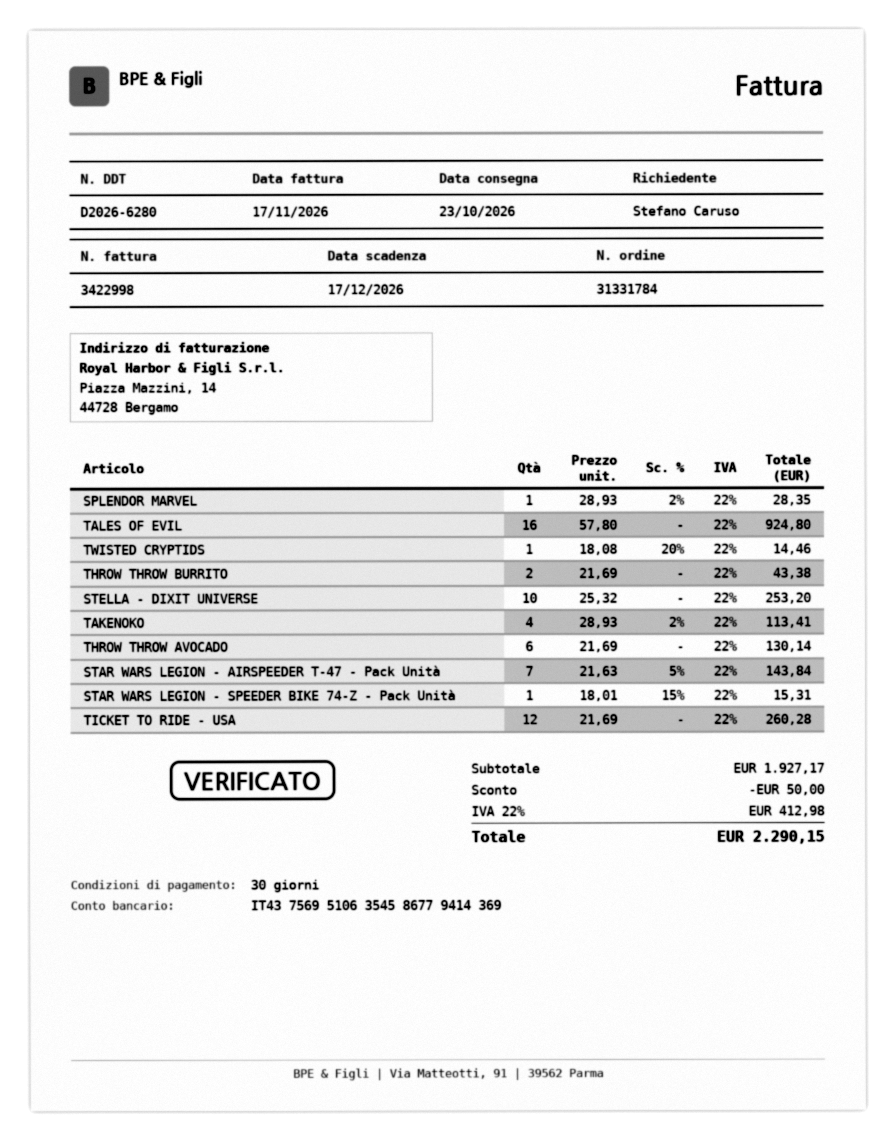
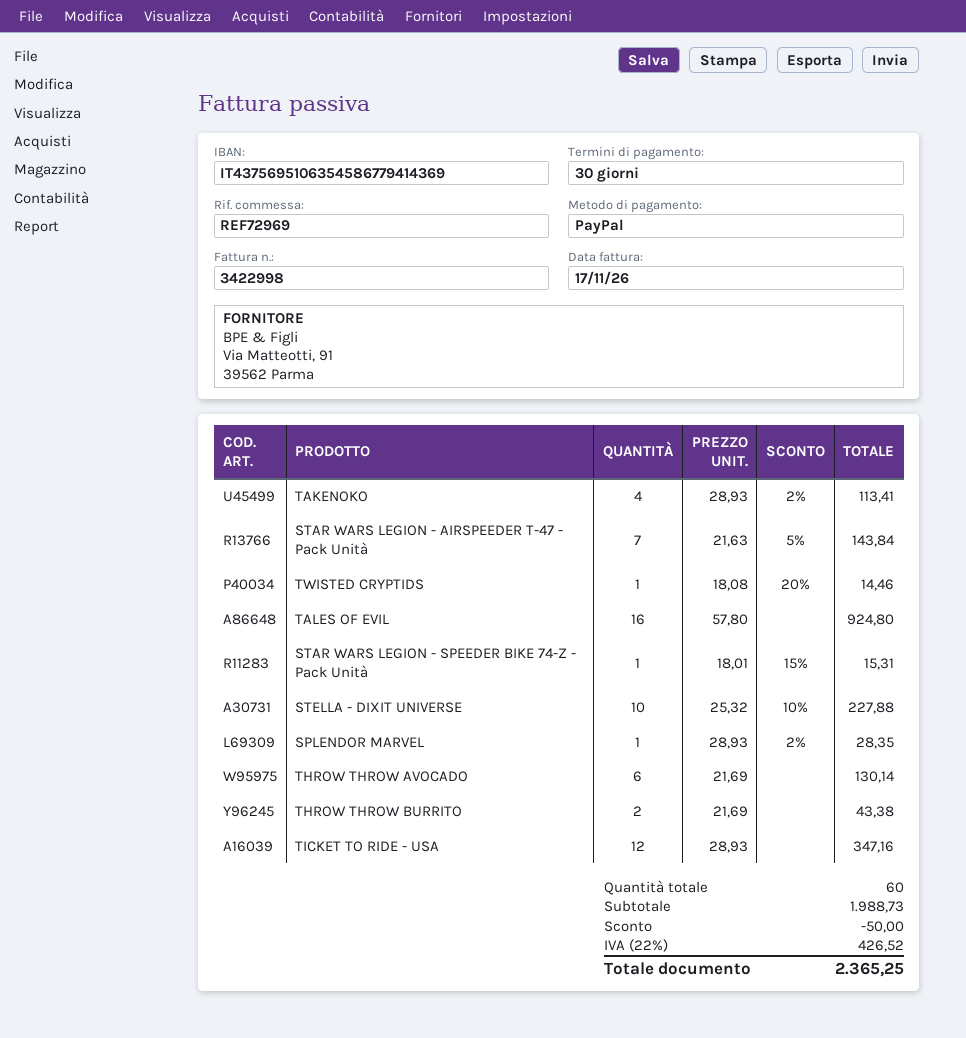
STELLA - DIXIT UNIVERSE: 10 x 25.32 = 253.20 -> 10 x 25.32 - 10% = 227.88
TICKET TO RIDE - USA: 12 x 21.69 = 260.28 -> 12 x 28.93 = 347.16
subtotal: 1927.17 -> 1988.73
tax: 22% = 412.98 -> 22% = 426.52
total: 2290.15 -> 2365.25

